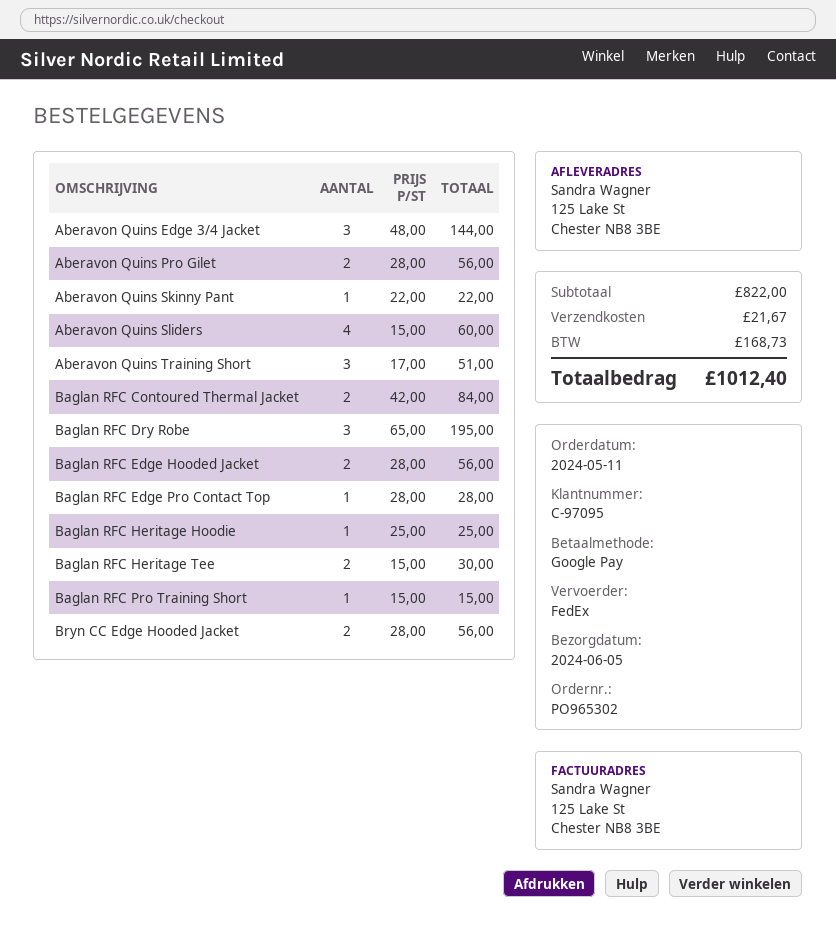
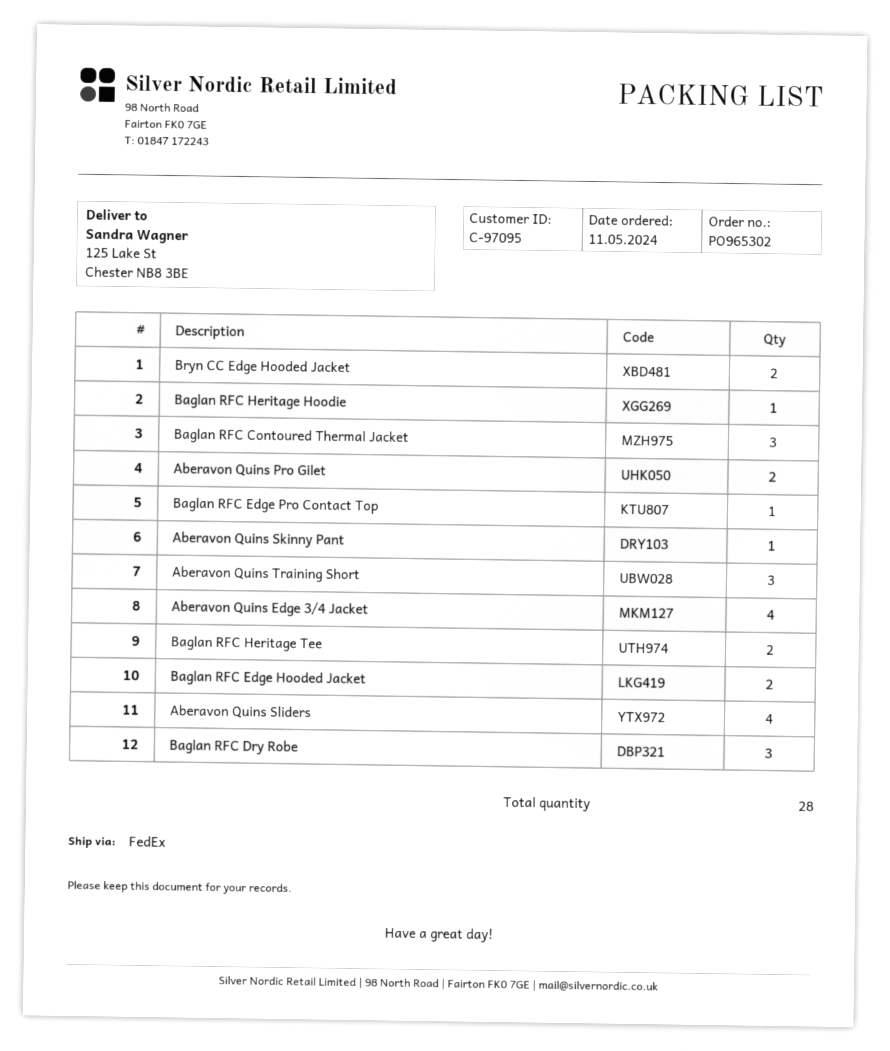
Aberavon Quins Edge 3/4 Jacket: 3 -> 4
Baglan RFC Contoured Thermal Jacket: 2 -> 3
Baglan RFC Pro Training Short: 1 -> none

